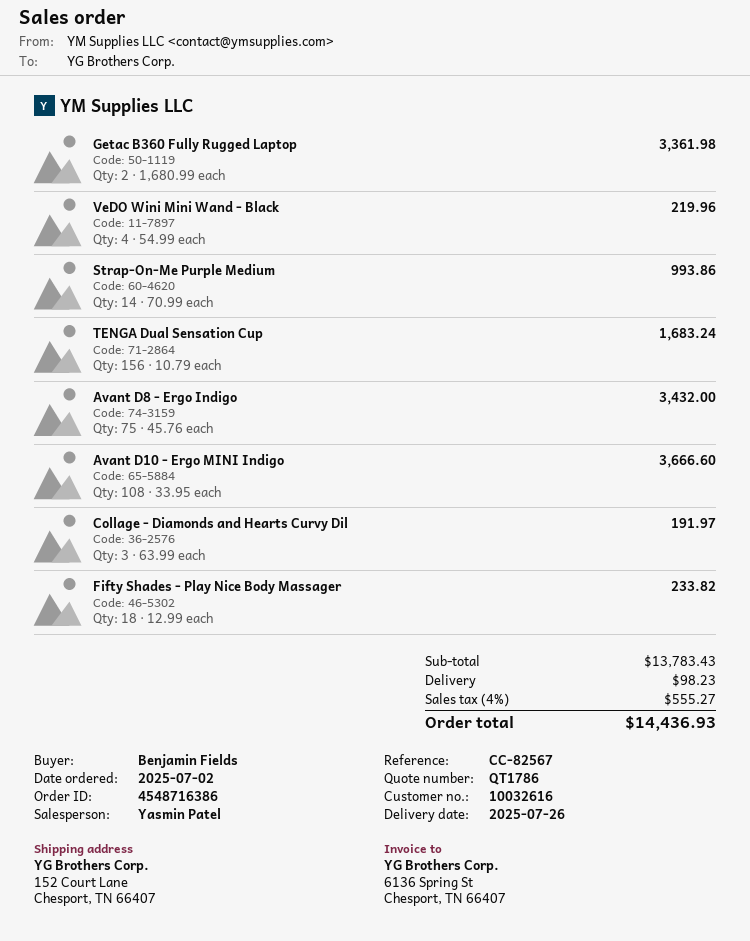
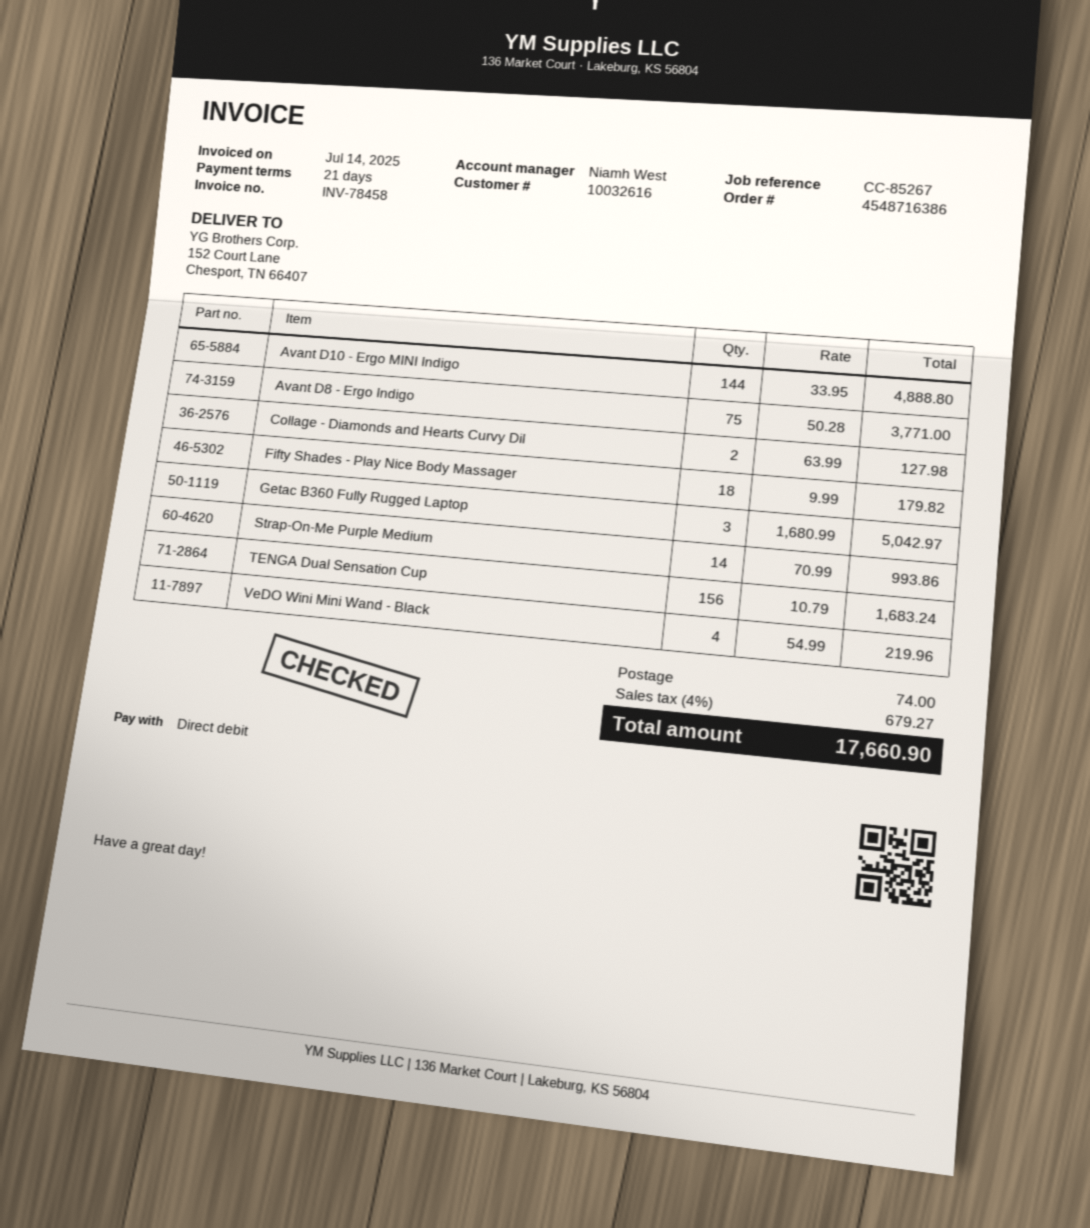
reference: CC-82567 -> CC-85267
sales rep: Yasmin Patel -> Niamh West
Getac B360 Fully Rugged Laptop: 2 x 1680.99 = 3361.98 -> 3 x 1680.99 = 5042.97
Avant D8 - Ergo Indigo: 75 x 45.76 = 3432.00 -> 75 x 50.28 = 3771.00
Avant D10 - Ergo MINI Indigo: 108 x 33.95 = 3666.60 -> 144 x 33.95 = 4888.80
Collage - Diamonds and Hearts Curvy Dil: 3 x 63.99 = 191.97 -> 2 x 63.99 = 127.98
Fifty Shades - Play Nice Body Massager: 18 x 12.99 = 233.82 -> 18 x 9.99 = 179.82
shipping: 98.23 -> 74.00
tax: 4% = 555.27 -> 4% = 679.27
total: 14436.93 -> 17660.90

